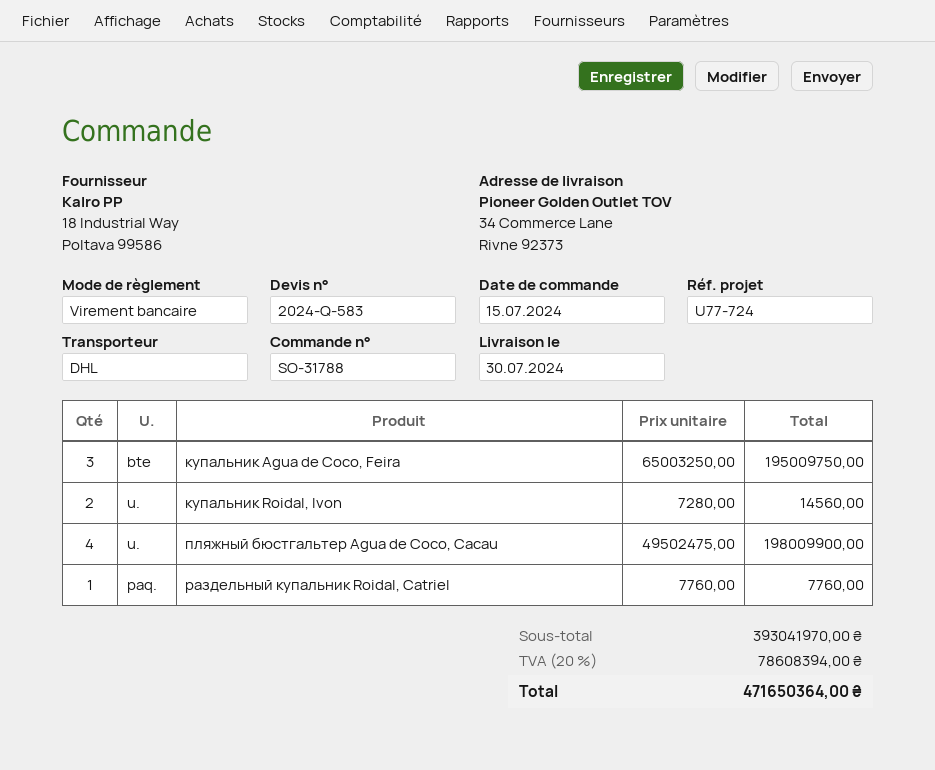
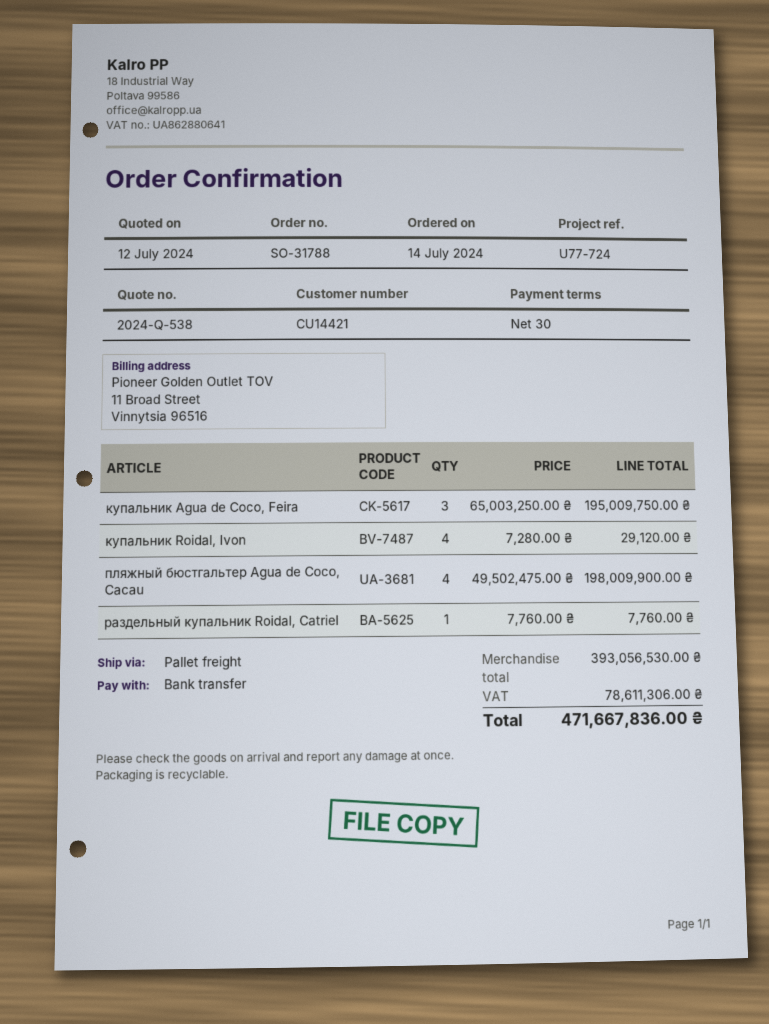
quote number: 2024-Q-583 -> 2024-Q-538
order date: 2024-07-15 -> 2024-07-14
shipping method: DHL -> pallet freight
купальник Roidal, Ivon: 2 x 7280.00 = 14560.00 -> 4 x 7280.00 = 29120.00
subtotal: 393041970.00 -> 393056530.00
tax: 78608394.00 -> 78611306.00
total: 471650364.00 -> 471667836.00

